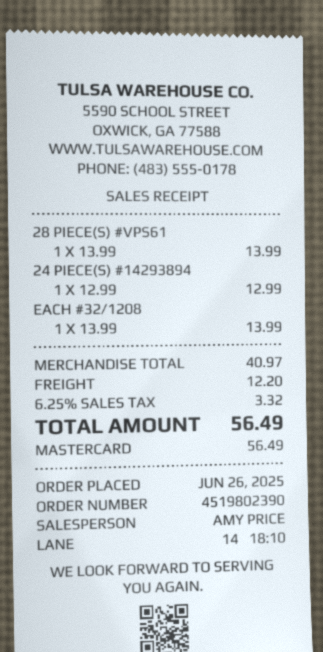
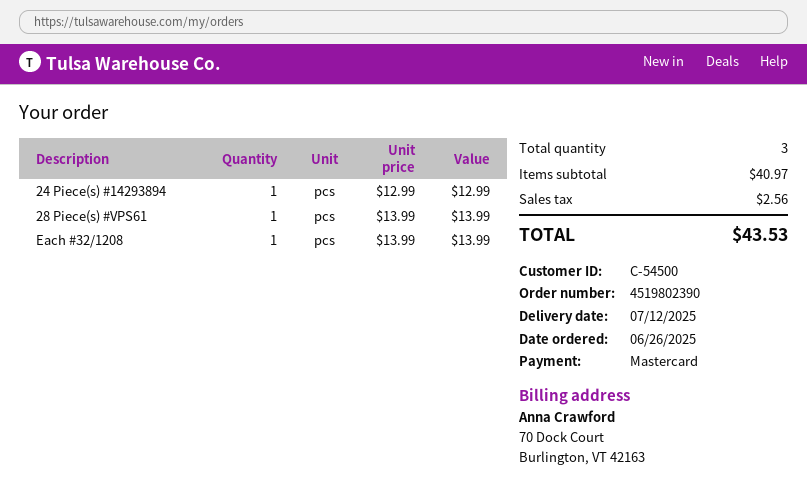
shipping: 12.20 -> none
tax: 3.32 -> 2.56
total: 56.49 -> 43.53

